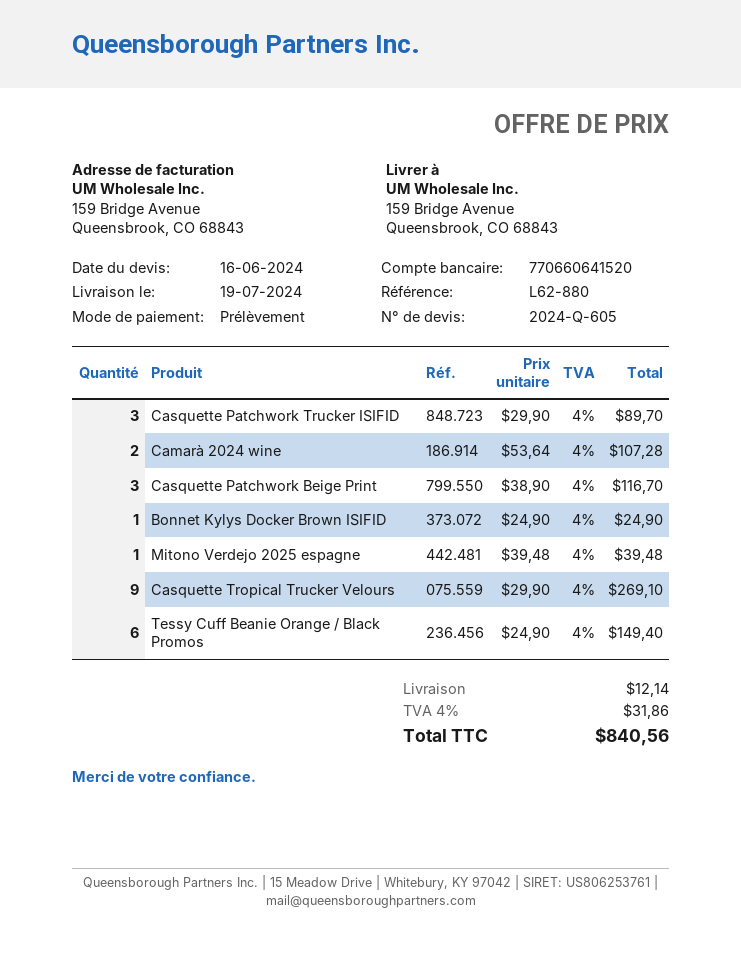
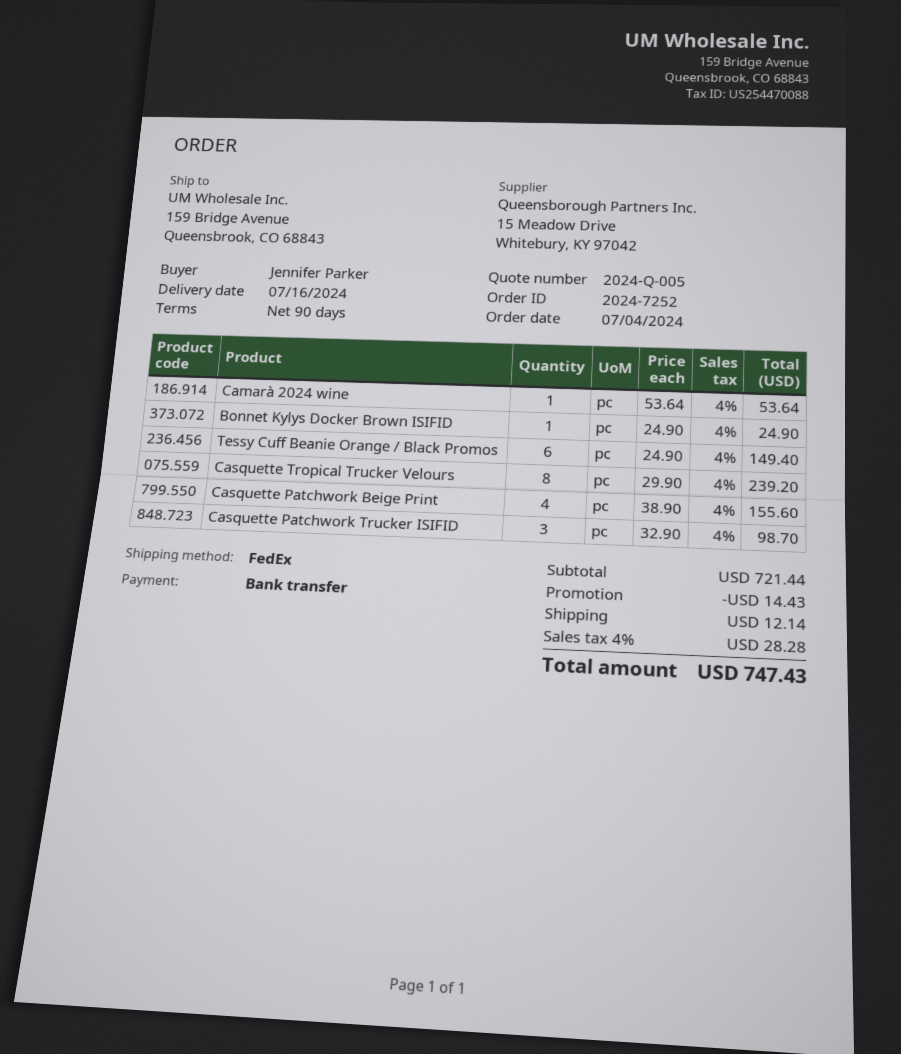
quote number: 2024-Q-605 -> 2024-Q-005
delivery date: 2024-07-19 -> 2024-07-16
payment method: direct debit -> bank transfer
Casquette Patchwork Trucker ISIFID: 3 x 29.90 = 89.70 -> 3 x 32.90 = 98.70
Camarà 2024 wine: 2 x 53.64 = 107.28 -> 1 x 53.64 = 53.64
Casquette Patchwork Beige Print: 3 x 38.90 = 116.70 -> 4 x 38.90 = 155.60
Mitono Verdejo 2025 espagne: 1 x 39.48 = 39.48 -> none
Casquette Tropical Trucker Velours: 9 x 29.90 = 269.10 -> 8 x 29.90 = 239.20
discount: none -> 14.43
tax: 4% = 31.86 -> 4% = 28.28
total: 840.56 -> 747.43

